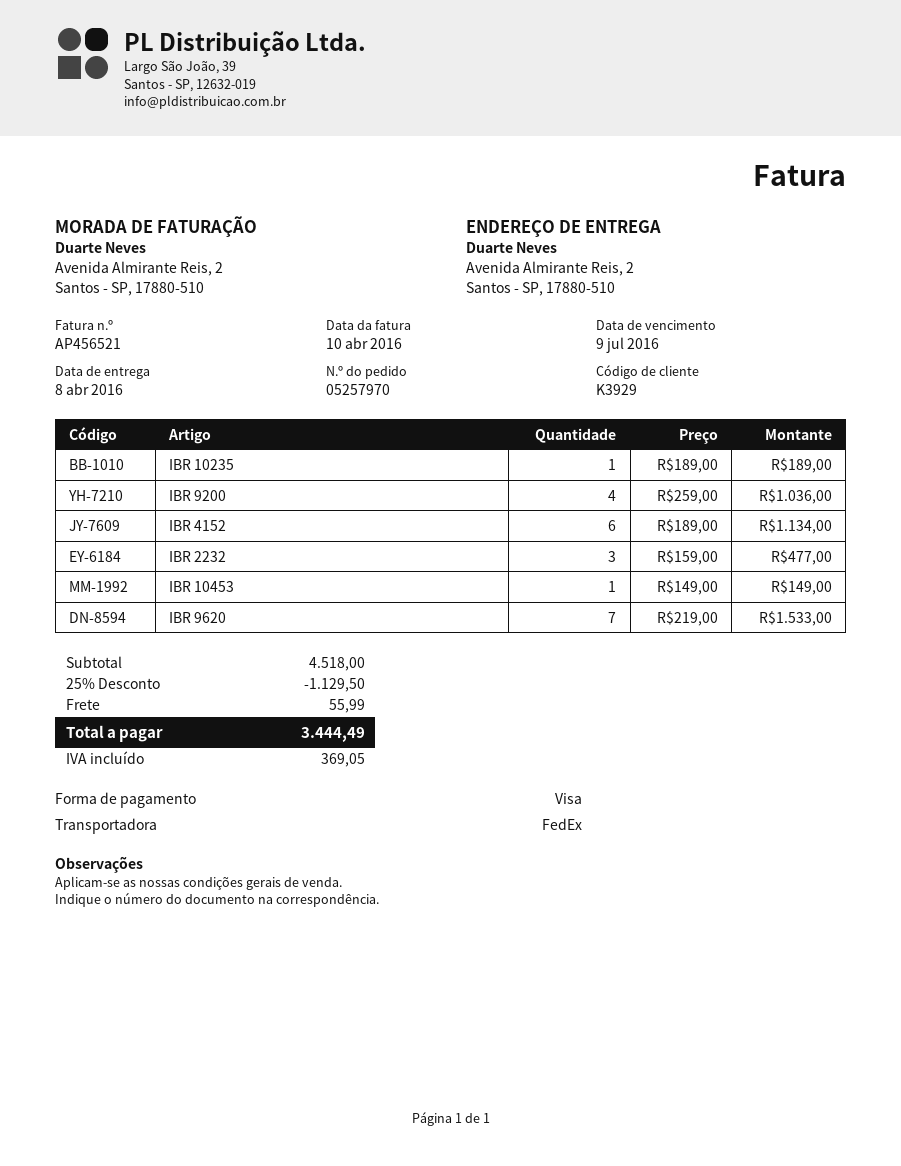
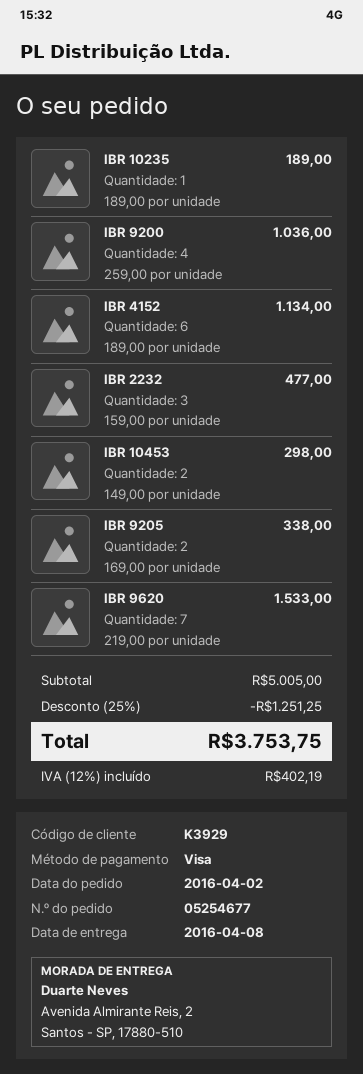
order number: 05257970 -> 05254677
IBR 10453: 1 x 149.00 = 149.00 -> 2 x 149.00 = 298.00
IBR 9205: none -> 2 x 169.00 = 338.00
subtotal: 4518.00 -> 5005.00
discount: 25% = 1129.50 -> 25% = 1251.25
shipping: 55.99 -> none
tax: 369.05 -> 402.19
total: 3444.49 -> 3753.75

